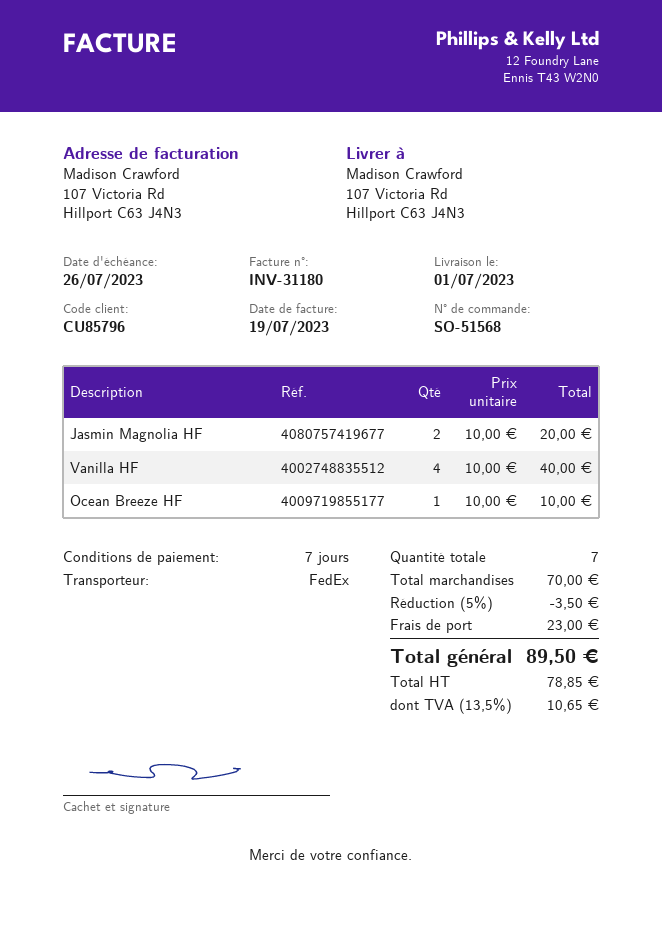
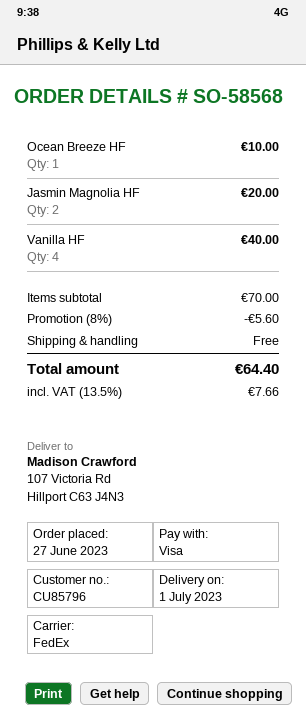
order number: SO-51568 -> SO-58568
discount: 5% = 3.50 -> 8% = 5.60
shipping: 23.00 -> 0.00
tax: 13.5% = 10.65 -> 13.5% = 7.66
total: 89.50 -> 64.40

